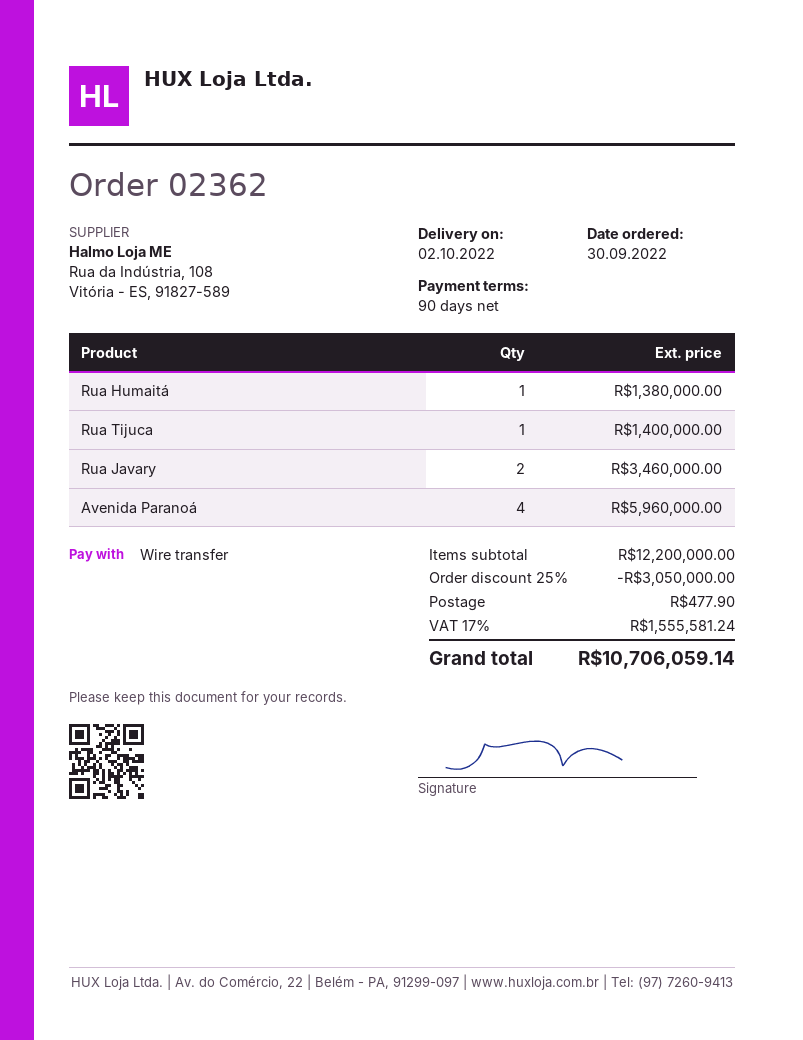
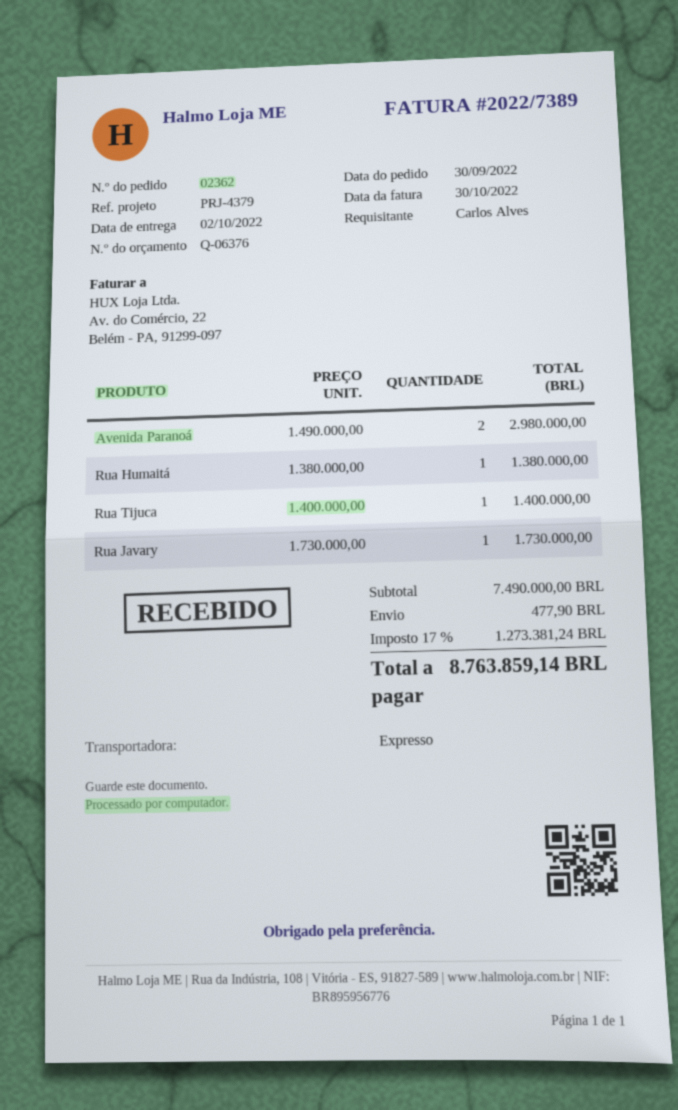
Rua Javary: 2 for 3460000.00 -> 1 for 1730000.00
Avenida Paranoá: 4 for 5960000.00 -> 2 for 2980000.00
subtotal: 12200000.00 -> 7490000.00
discount: 25% = 3050000.00 -> none
tax: 17% = 1555581.24 -> 17% = 1273381.24
total: 10706059.14 -> 8763859.14

